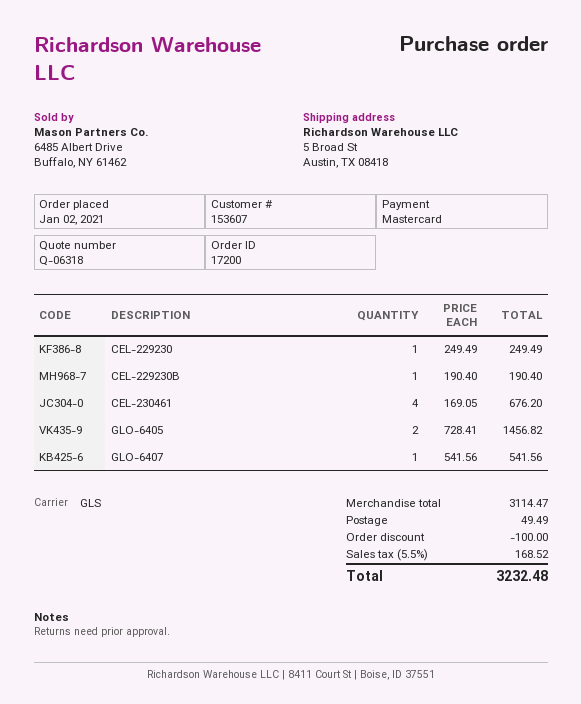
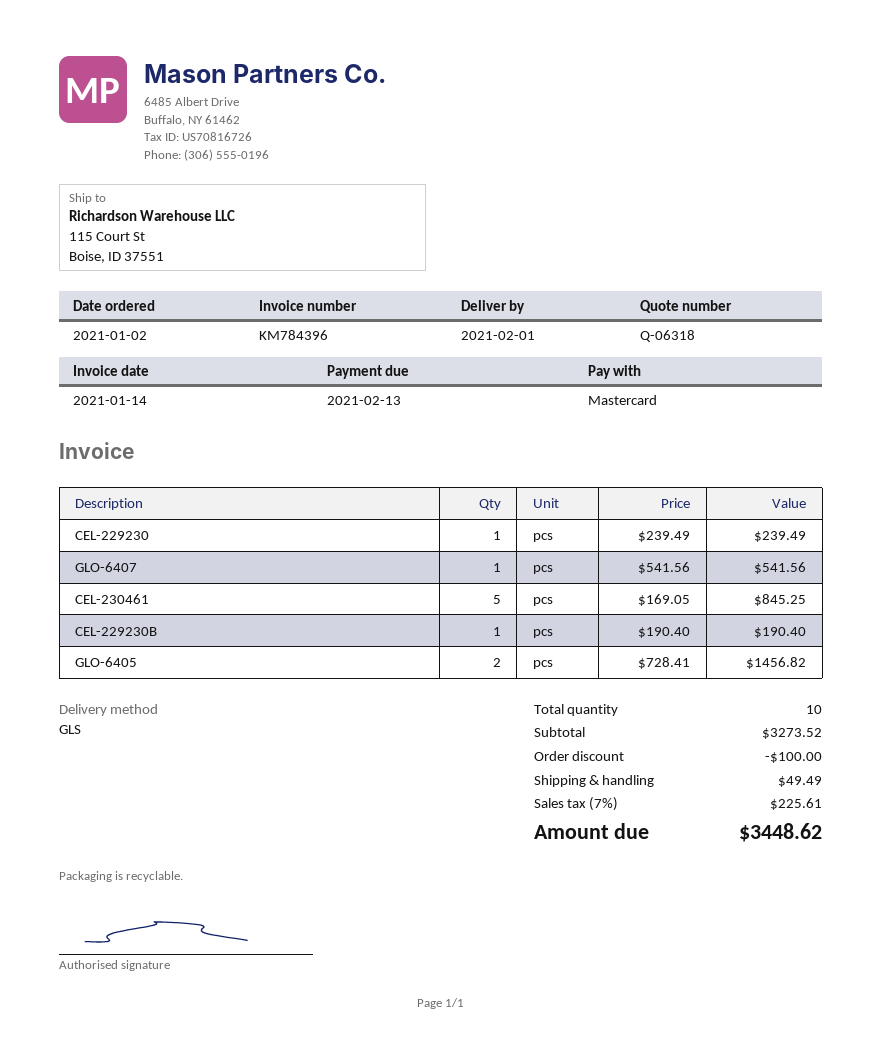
ship to: 5 Broad St, Austin, TX 08418 -> 115 Court St, Boise, ID 37551
CEL-229230: 1 x 249.49 = 249.49 -> 1 x 239.49 = 239.49
CEL-230461: 4 x 169.05 = 676.20 -> 5 x 169.05 = 845.25
subtotal: 3114.47 -> 3273.52
tax: 5.5% = 168.52 -> 7% = 225.61
total: 3232.48 -> 3448.62

